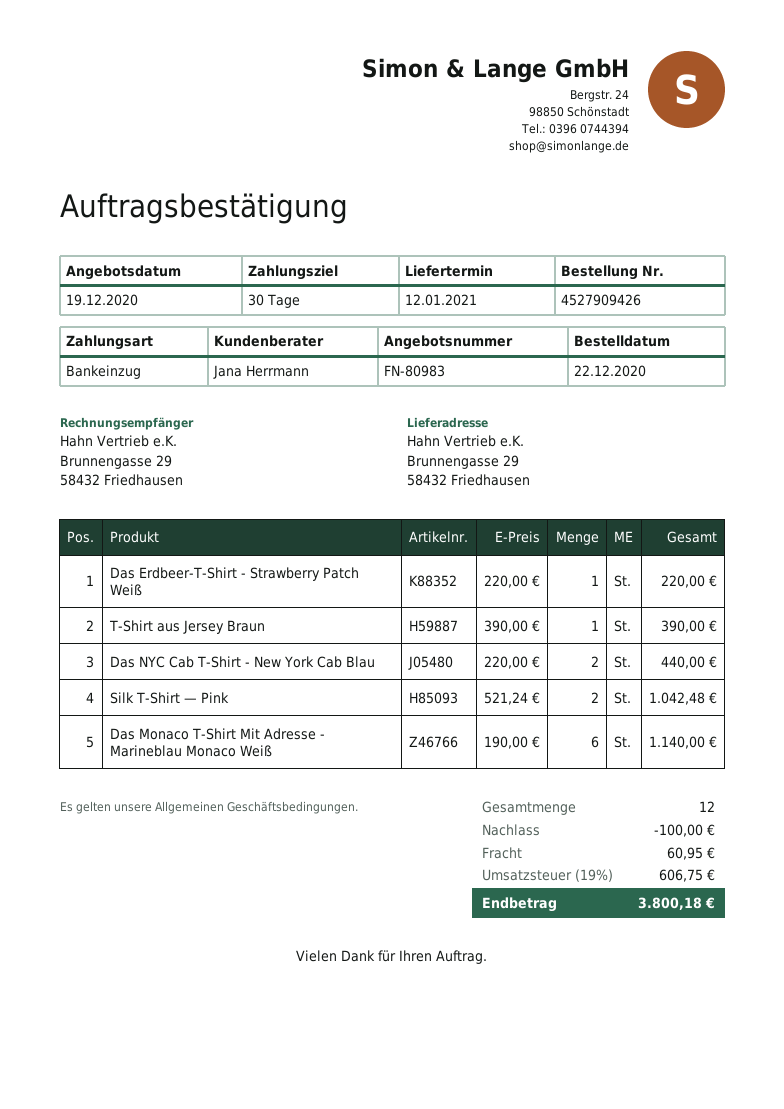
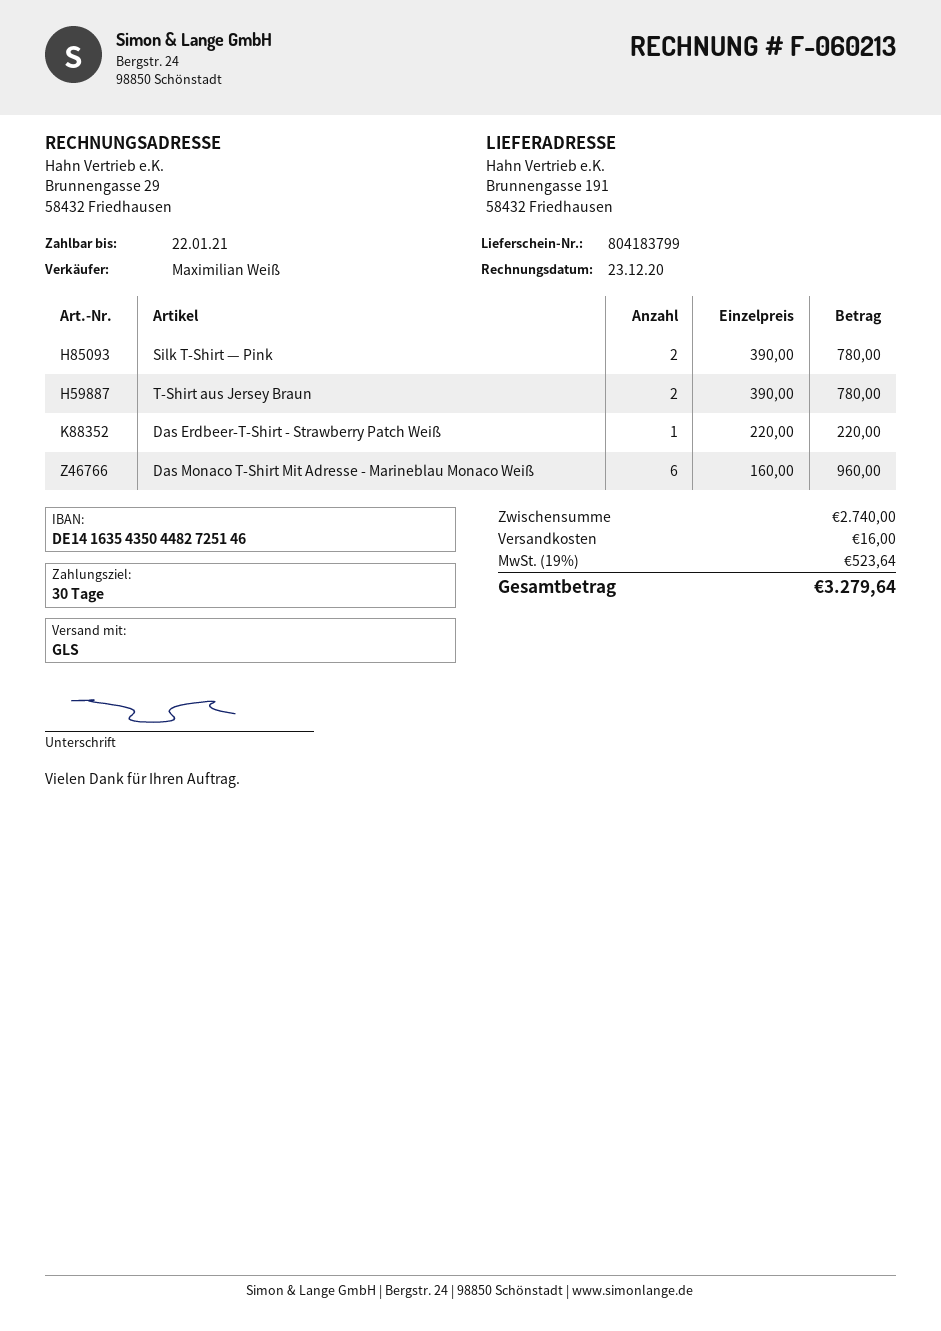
sales rep: Jana Herrmann -> Maximilian Weiß
ship to: Brunnengasse 29, 58432 Friedhausen -> Brunnengasse 191, 58432 Friedhausen
T-Shirt aus Jersey Braun: 1 x 390.00 = 390.00 -> 2 x 390.00 = 780.00
Das NYC Cab T-Shirt - New York Cab Blau: 2 x 220.00 = 440.00 -> none
Silk T-Shirt — Pink: 2 x 521.24 = 1042.48 -> 2 x 390.00 = 780.00
Das Monaco T-Shirt Mit Adresse - Marineblau Monaco Weiß: 6 x 190.00 = 1140.00 -> 6 x 160.00 = 960.00
discount: 100.00 -> none
shipping: 60.95 -> 16.00
tax: 19% = 606.75 -> 19% = 523.64
total: 3800.18 -> 3279.64

